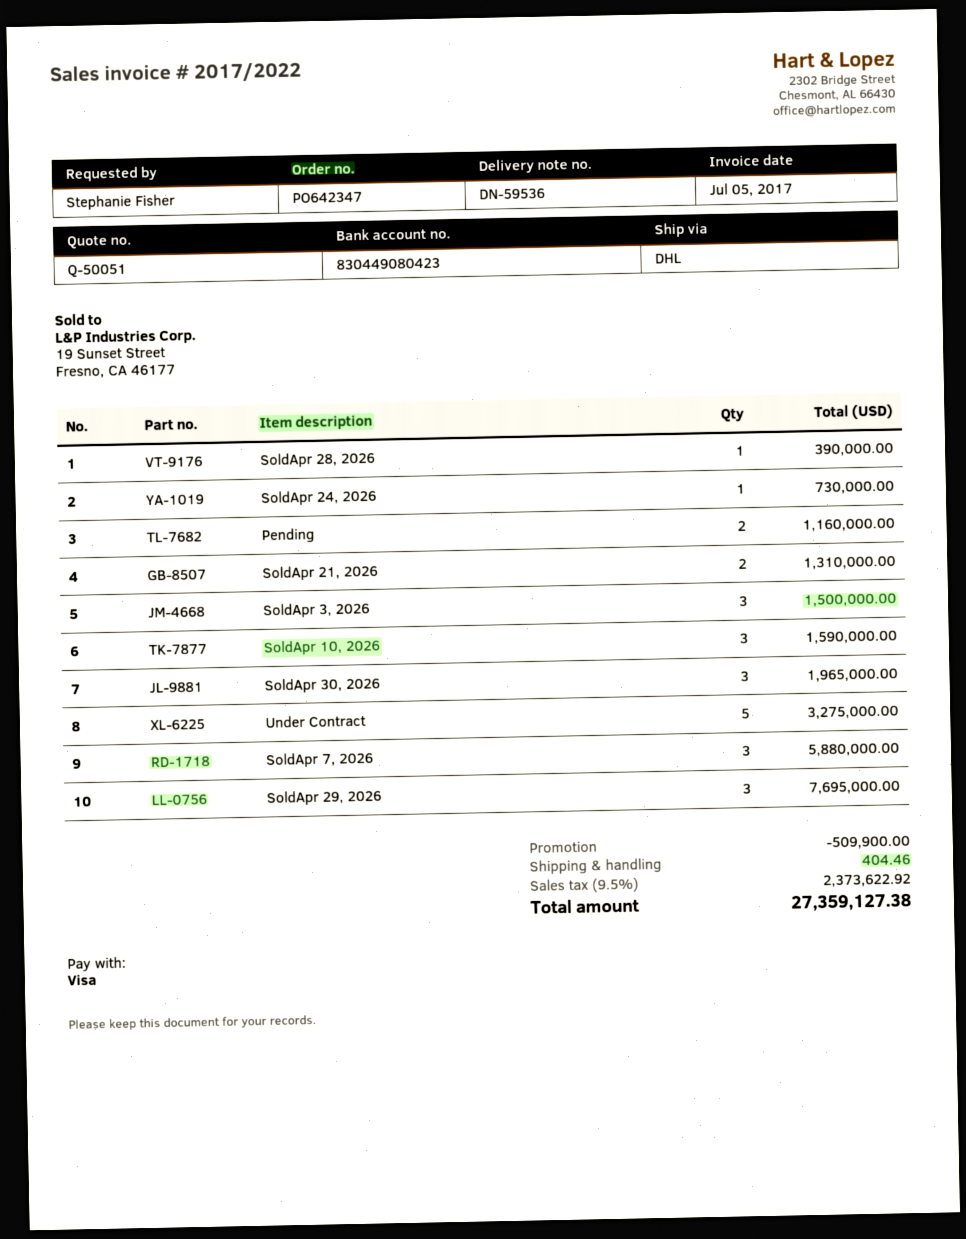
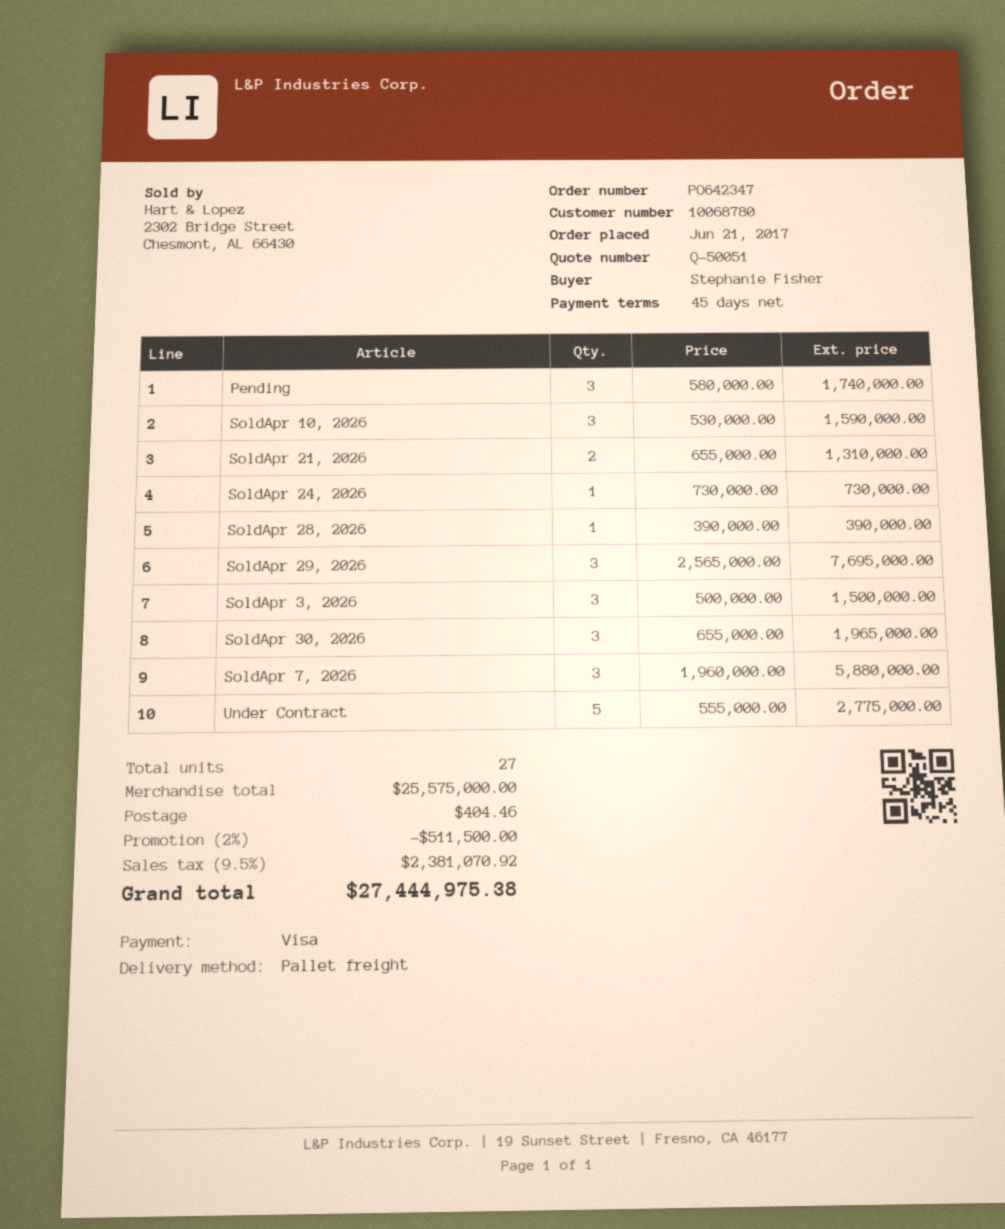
shipping method: DHL -> pallet freight
Pending: 2 for 1160000.00 -> 3 for 1740000.00
Under Contract: 5 for 3275000.00 -> 5 for 2775000.00
discount: 509900.00 -> 511500.00
tax: 9.5% = 2373622.92 -> 9.5% = 2381070.92
total: 27359127.38 -> 27444975.38

